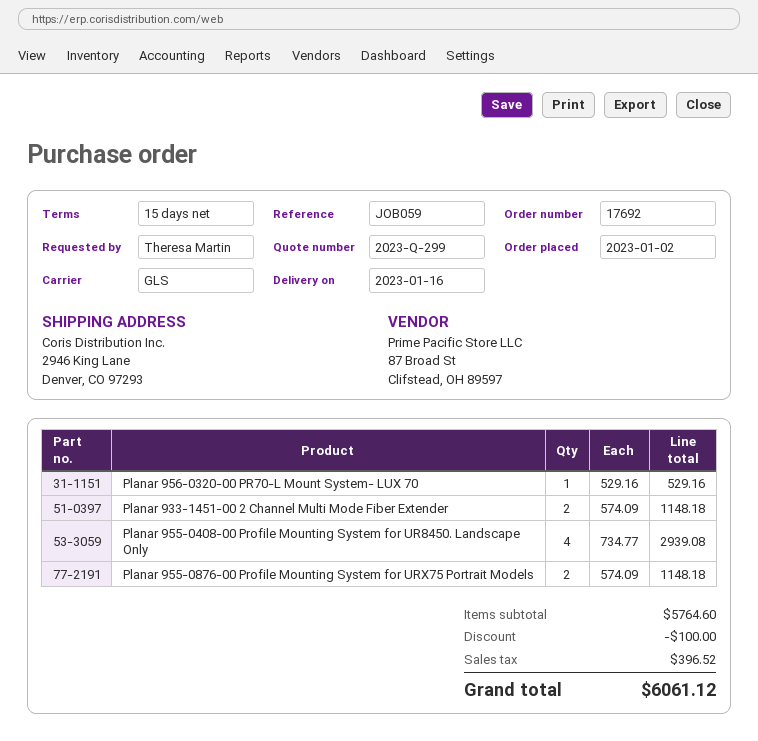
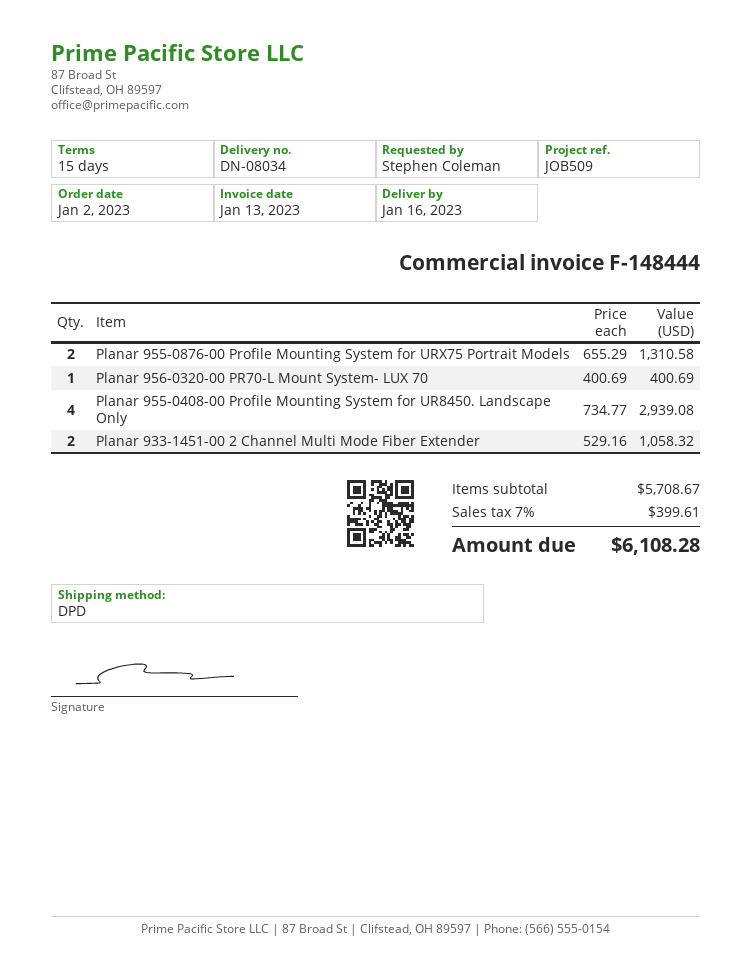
reference: JOB059 -> JOB509
ordered by: Theresa Martin -> Stephen Coleman
shipping method: GLS -> DPD
Planar 956-0320-00 PR70-L Mount System- LUX 70: 1 x 529.16 = 529.16 -> 1 x 400.69 = 400.69
Planar 933-1451-00 2 Channel Multi Mode Fiber Extender: 2 x 574.09 = 1148.18 -> 2 x 529.16 = 1058.32
Planar 955-0876-00 Profile Mounting System for URX75 Portrait Models: 2 x 574.09 = 1148.18 -> 2 x 655.29 = 1310.58
subtotal: 5764.60 -> 5708.67
discount: 100.00 -> none
tax: 396.52 -> 399.61
total: 6061.12 -> 6108.28

